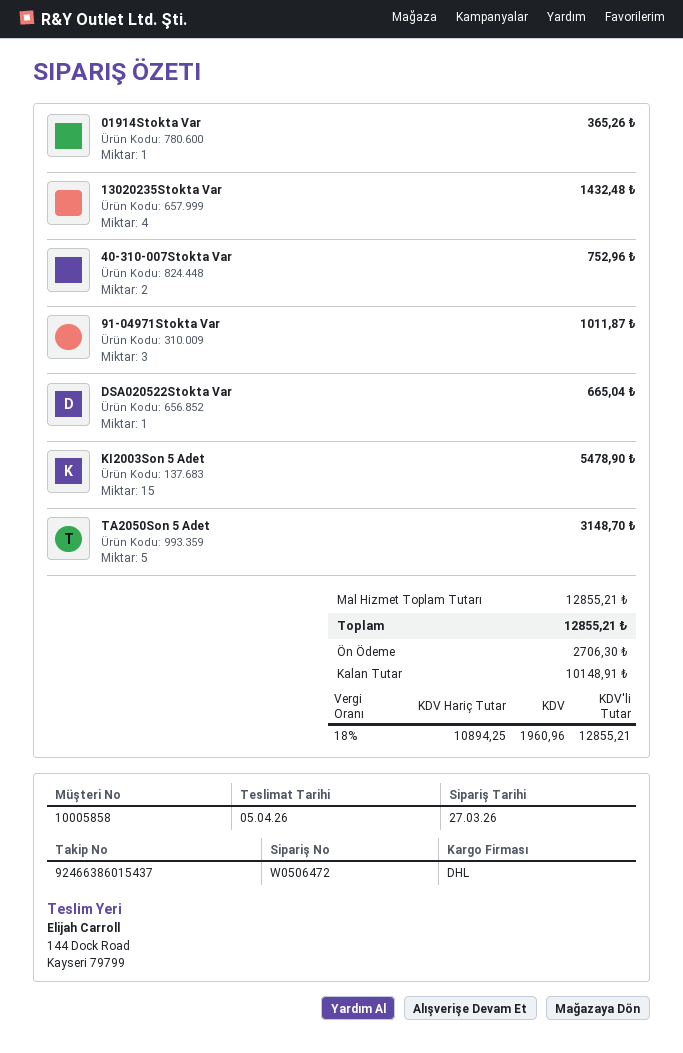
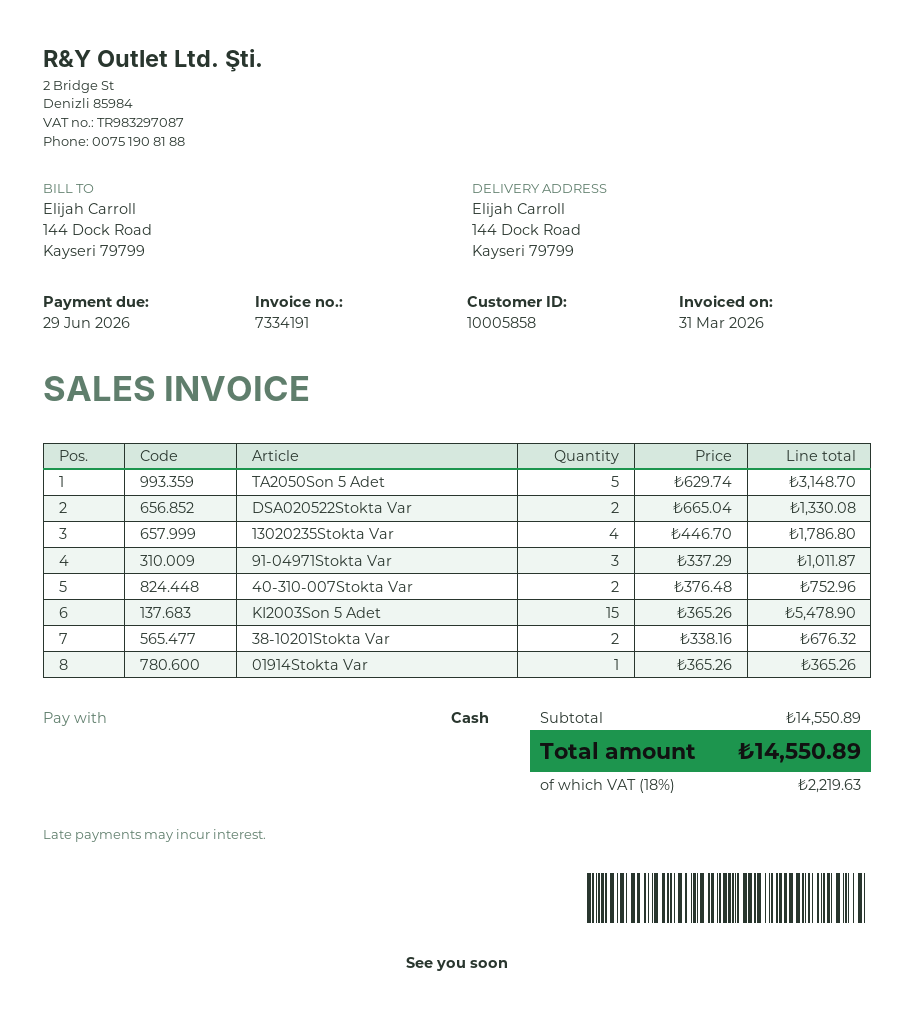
13020235Stokta Var: 4 for 1432.48 -> 4 for 1786.80
DSA020522Stokta Var: 1 for 665.04 -> 2 for 1330.08
38-10201Stokta Var: none -> 2 for 676.32
subtotal: 12855.21 -> 14550.89
tax: 18% = 1960.96 -> 18% = 2219.63
total: 12855.21 -> 14550.89

